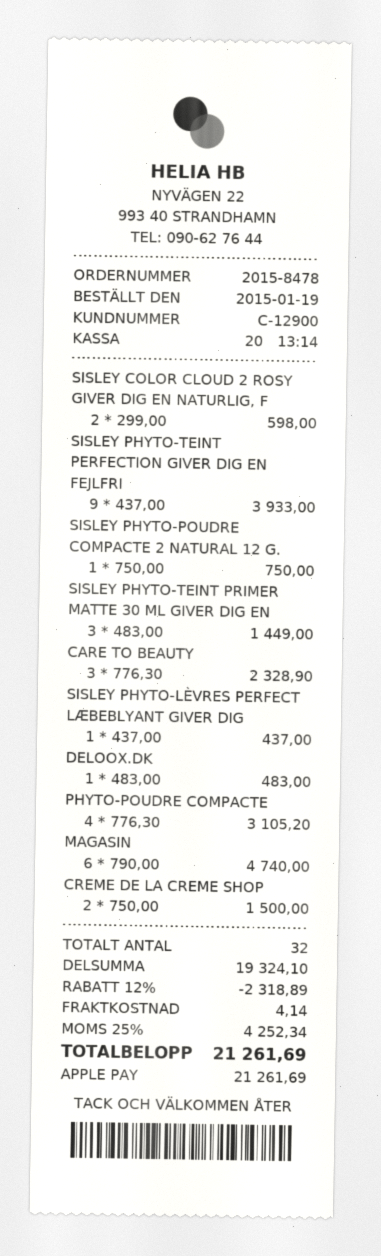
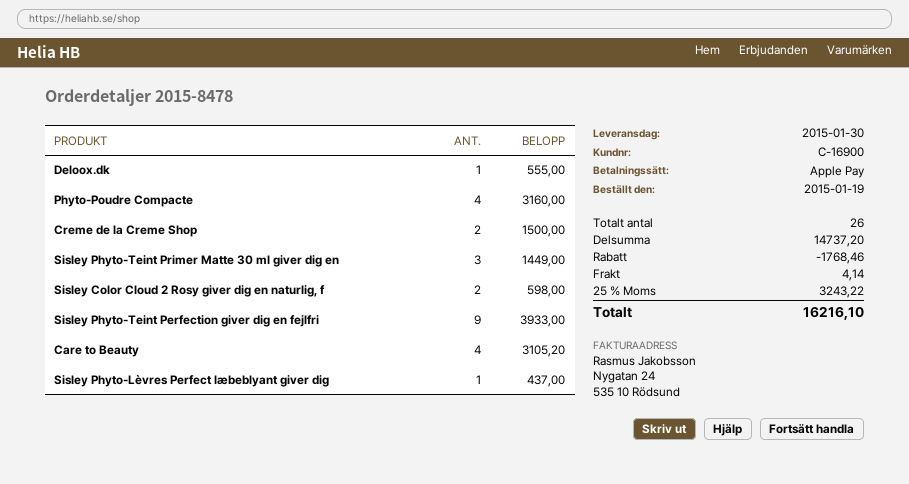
customer number: C-12900 -> C-16900
SISLEY PHYTO-POUDRE COMPACTE 2 NATURAL 12 G.: 1 for 750.00 -> none
CARE TO BEAUTY: 3 for 2328.90 -> 4 for 3105.20
DELOOX.DK: 1 for 483.00 -> 1 for 555.00
PHYTO-POUDRE COMPACTE: 4 for 3105.20 -> 4 for 3160.00
MAGASIN: 6 for 4740.00 -> none
total quantity: 32 -> 26
subtotal: 19324.10 -> 14737.20
discount: 2318.89 -> 1768.46
tax: 25% = 4252.34 -> 25% = 3243.22
total: 21261.69 -> 16216.10

